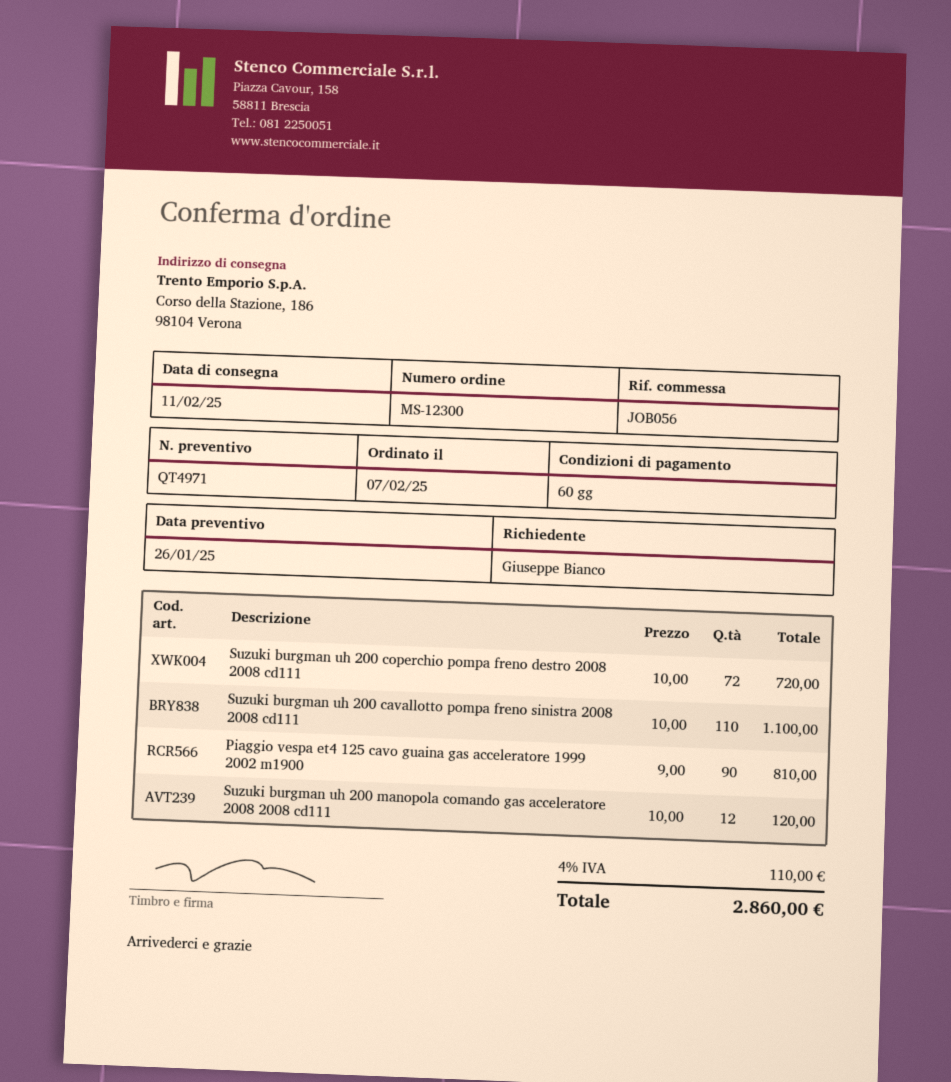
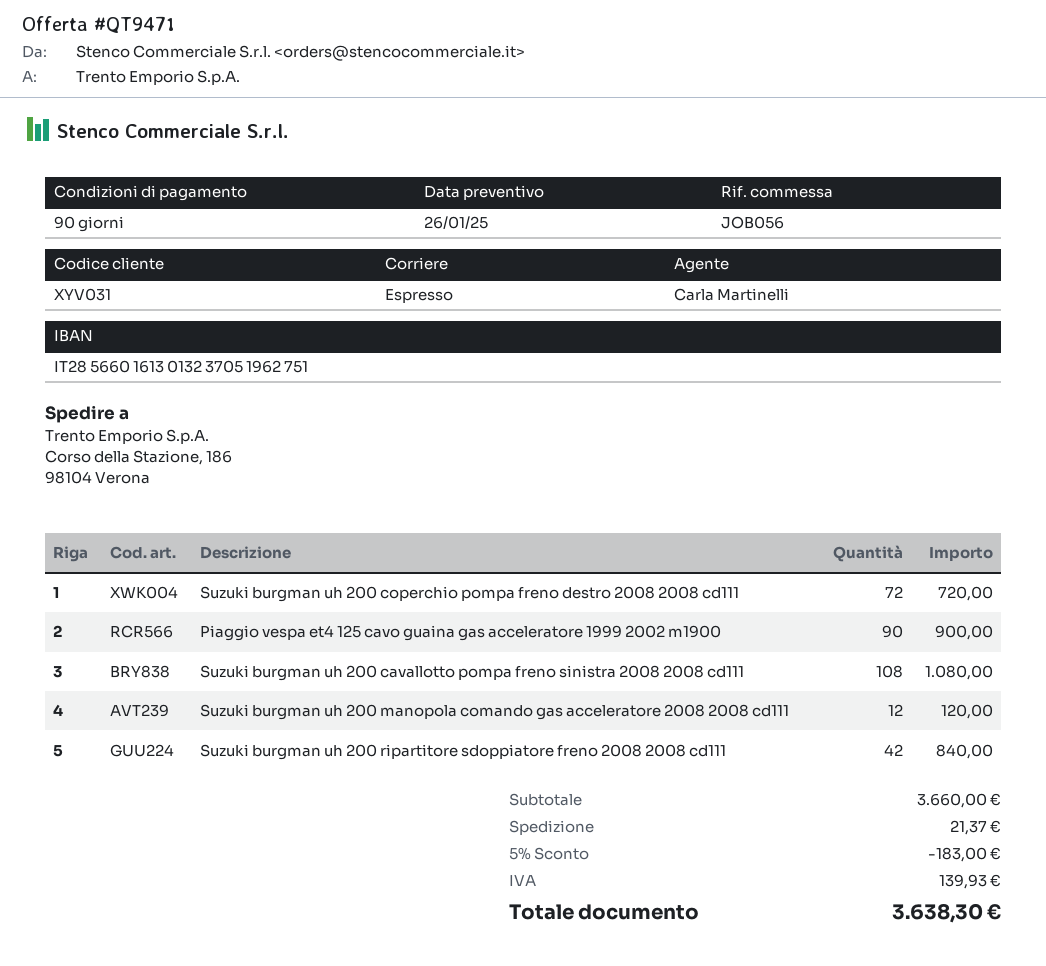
quote number: QT4971 -> QT9471
payment terms: 60 days -> 90 days
Suzuki burgman uh 200 cavallotto pompa freno sinistra 2008 2008 cd111: 110 for 1100.00 -> 108 for 1080.00
Piaggio vespa et4 125 cavo guaina gas acceleratore 1999 2002 m1900: 90 for 810.00 -> 90 for 900.00
Suzuki burgman uh 200 ripartitore sdoppiatore freno 2008 2008 cd111: none -> 42 for 840.00
discount: none -> 5% = 183.00
shipping: none -> 21.37
tax: 110.00 -> 139.93
total: 2860.00 -> 3638.30

